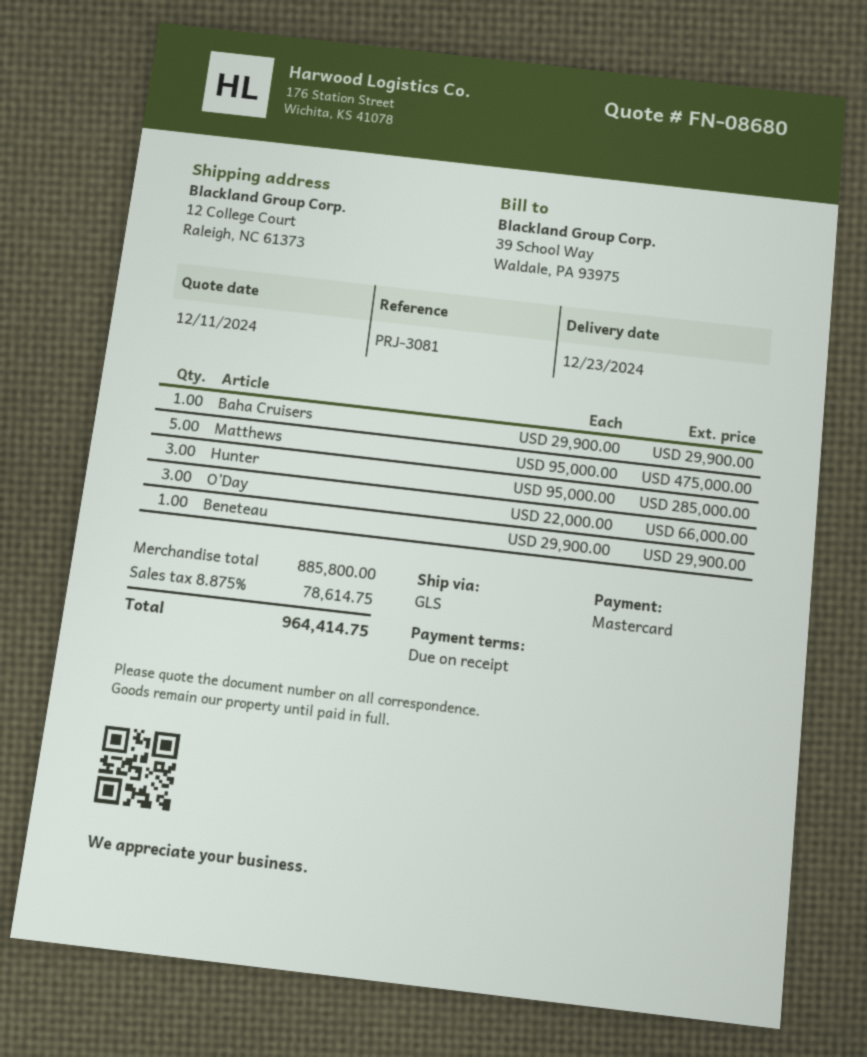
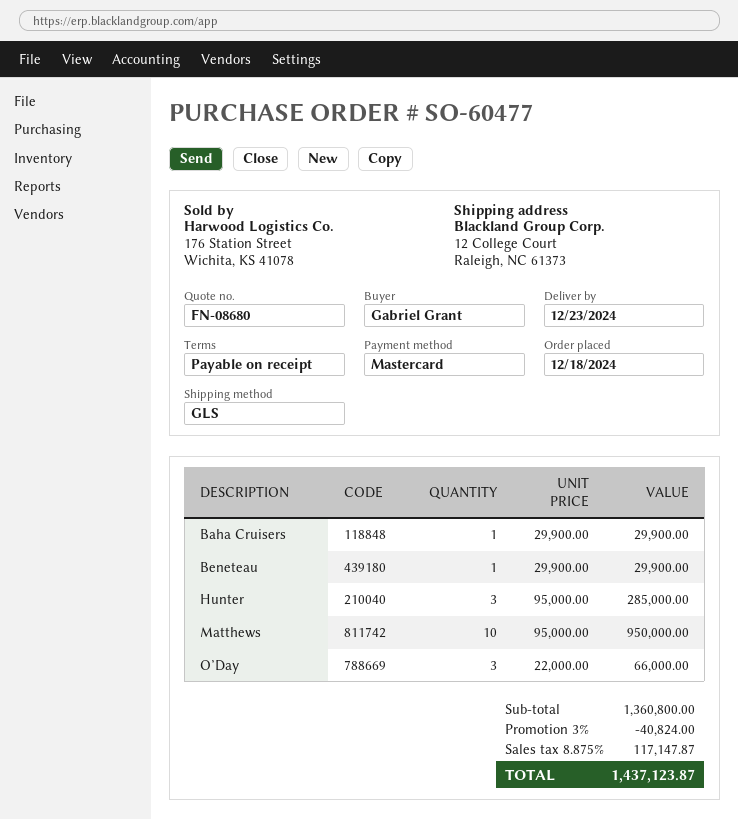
Matthews: 5 x 95000.00 = 475000.00 -> 10 x 95000.00 = 950000.00
subtotal: 885800.00 -> 1360800.00
discount: none -> 3% = 40824.00
tax: 8.875% = 78614.75 -> 8.875% = 117147.87
total: 964414.75 -> 1437123.87

